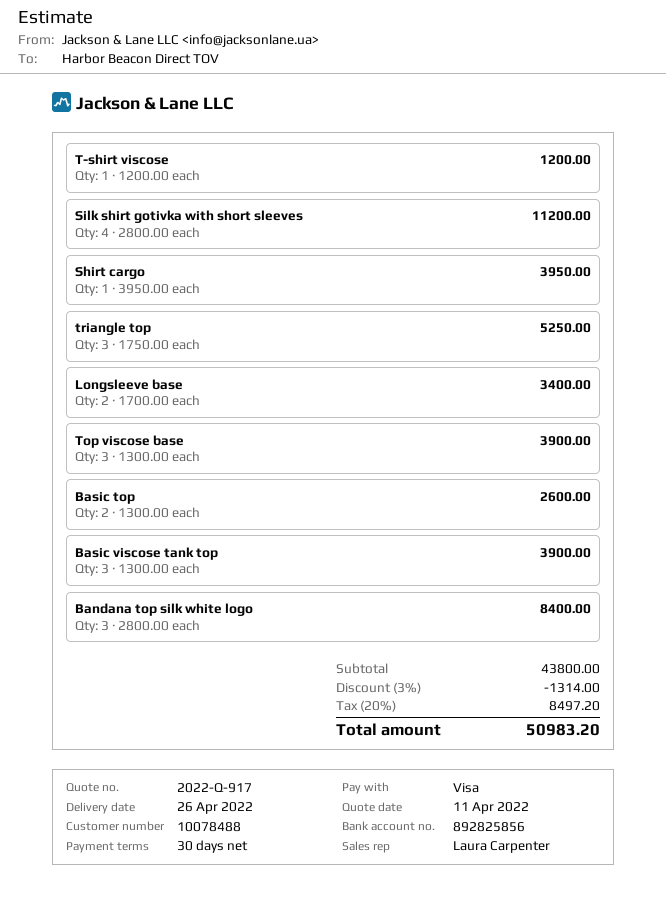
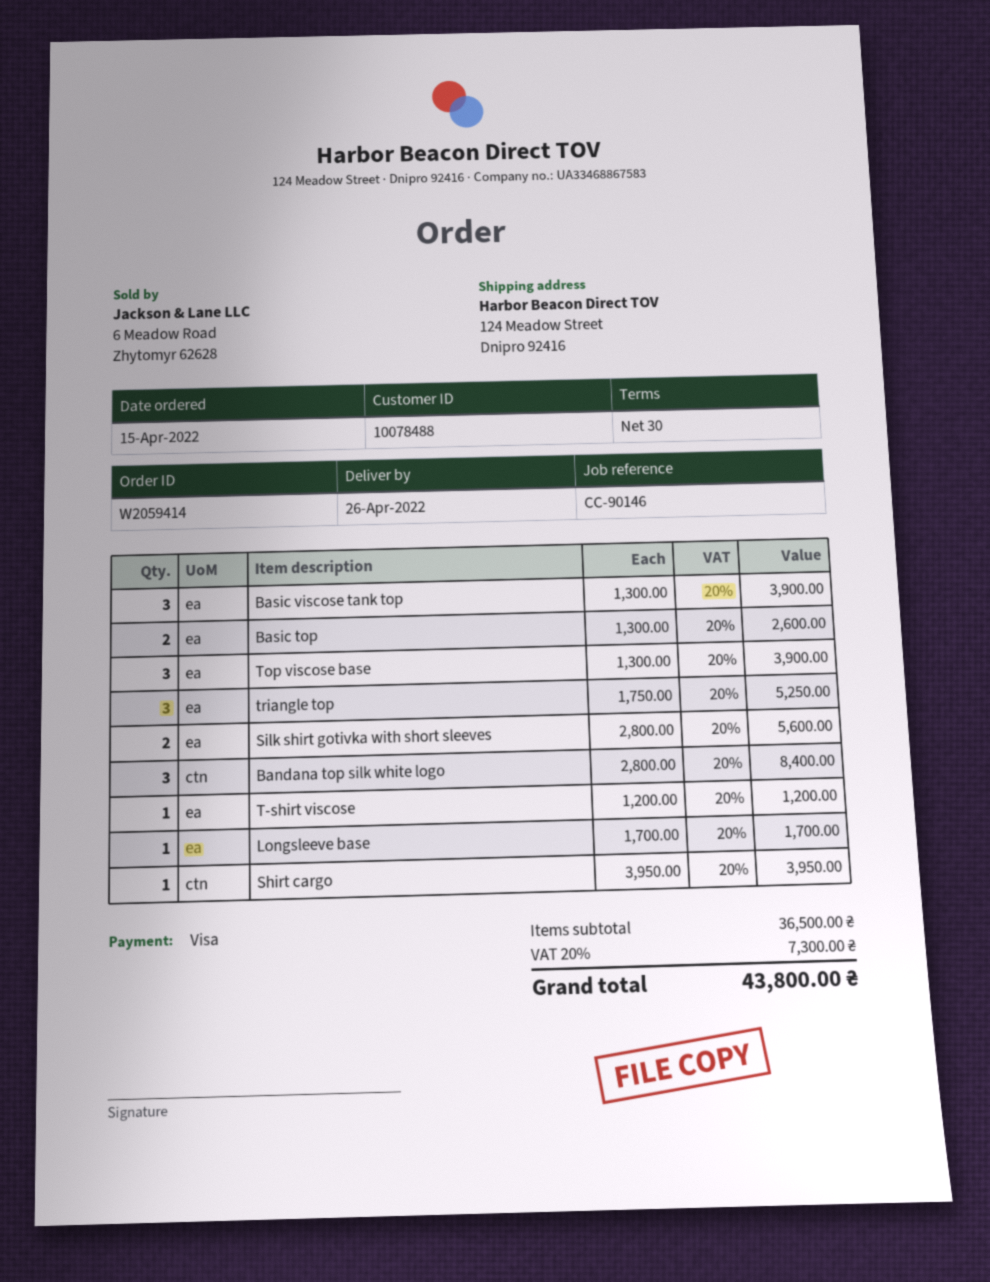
Silk shirt gotivka with short sleeves: 4 x 2800.00 = 11200.00 -> 2 x 2800.00 = 5600.00
Longsleeve base: 2 x 1700.00 = 3400.00 -> 1 x 1700.00 = 1700.00
subtotal: 43800.00 -> 36500.00
discount: 3% = 1314.00 -> none
tax: 20% = 8497.20 -> 20% = 7300.00
total: 50983.20 -> 43800.00

